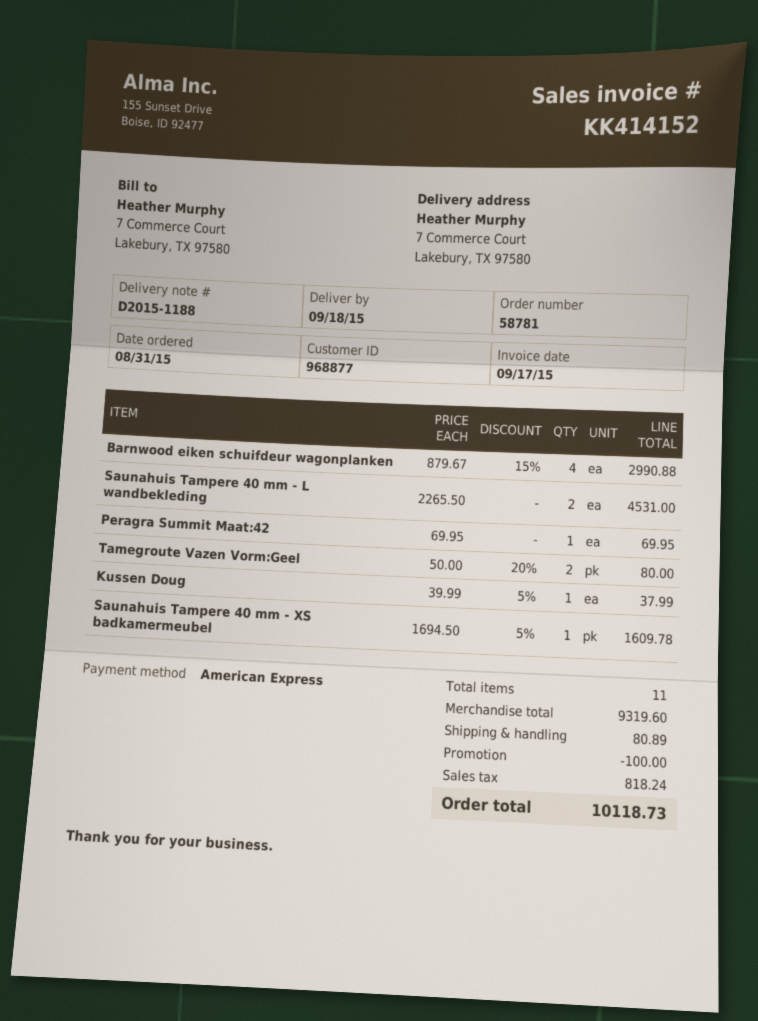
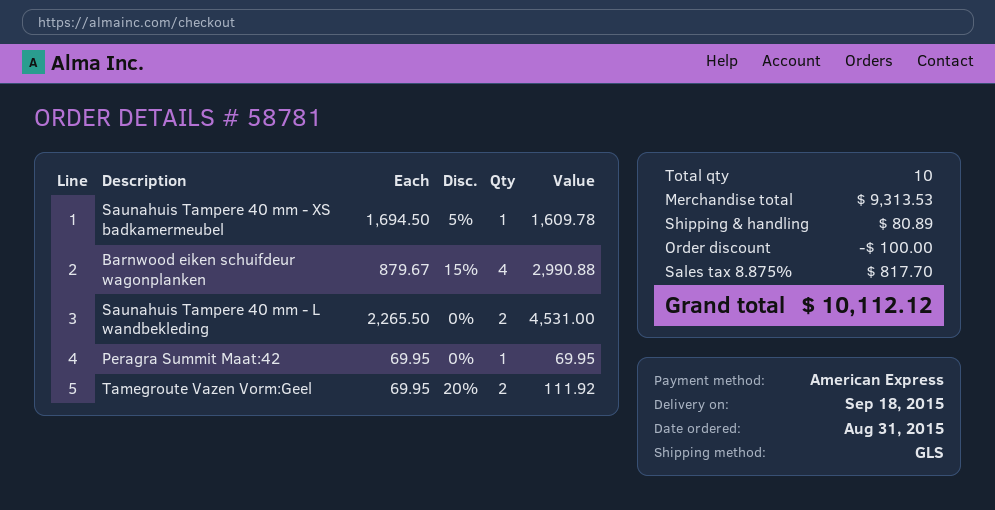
Tamegroute Vazen Vorm:Geel: 2 x 50.00 - 20% = 80.00 -> 2 x 69.95 - 20% = 111.92
Kussen Doug: 1 x 39.99 - 5% = 37.99 -> none
total quantity: 11 -> 10
subtotal: 9319.60 -> 9313.53
tax: 818.24 -> 817.70
total: 10118.73 -> 10112.12

